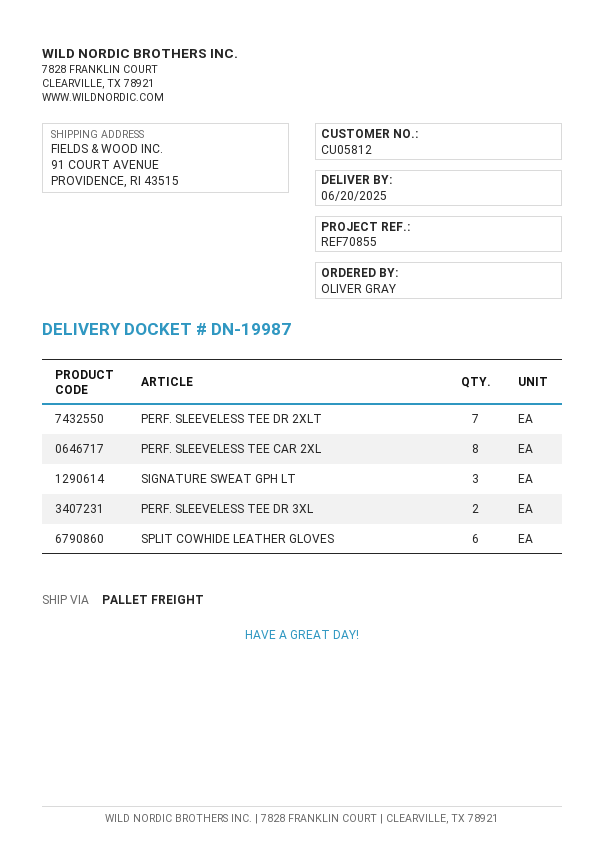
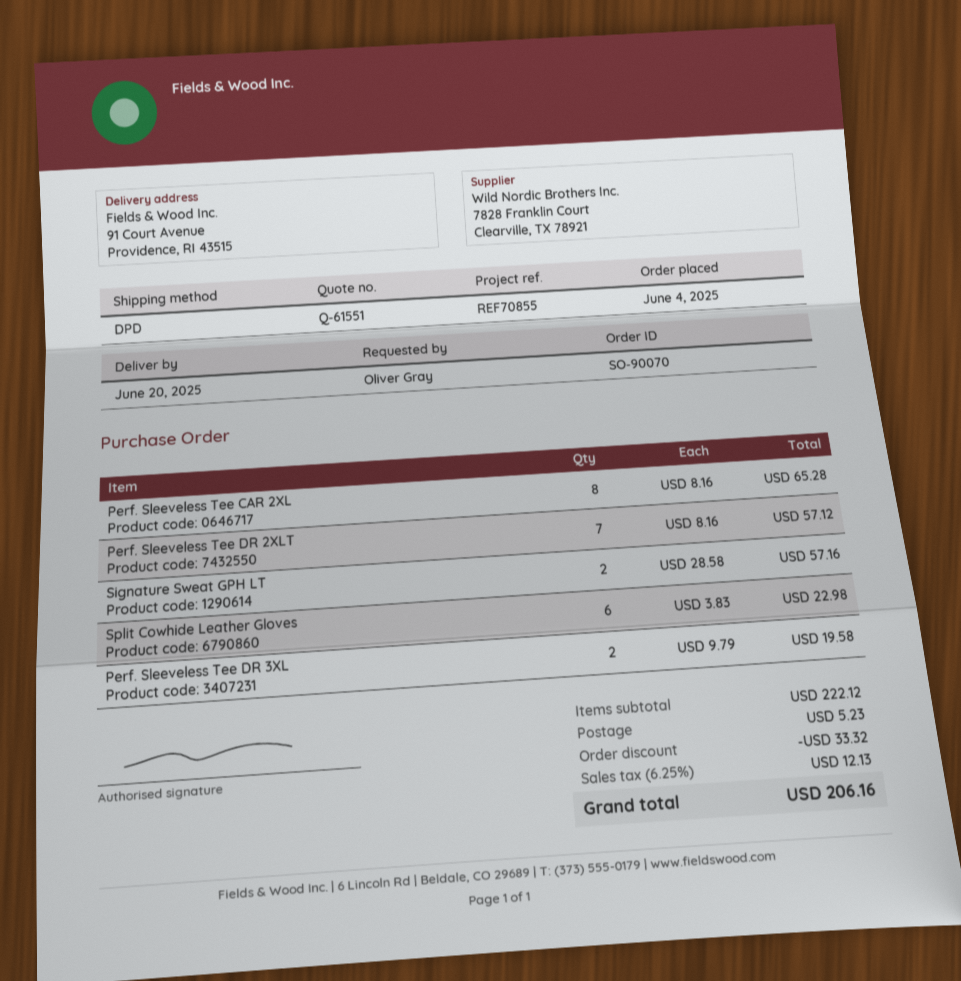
shipping method: pallet freight -> DPD
SIGNATURE SWEAT GPH LT: 3 -> 2

